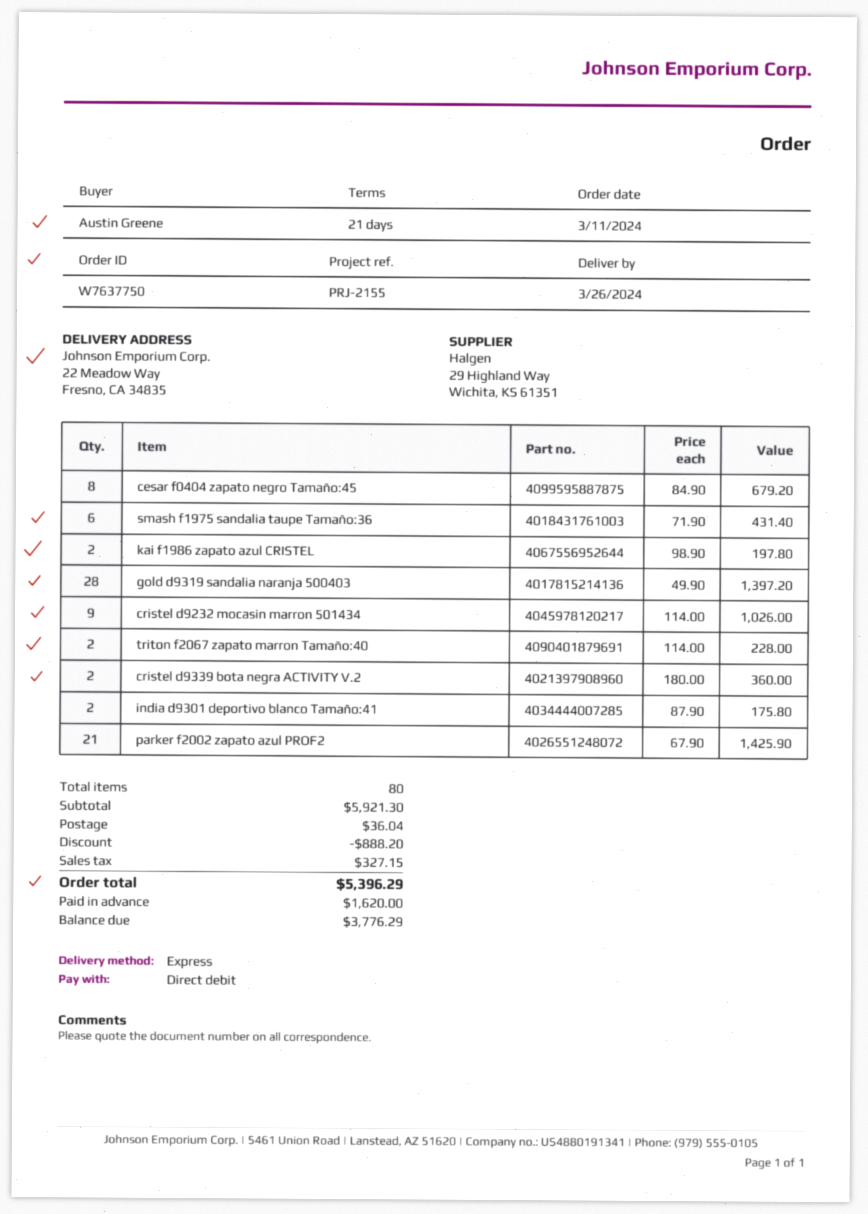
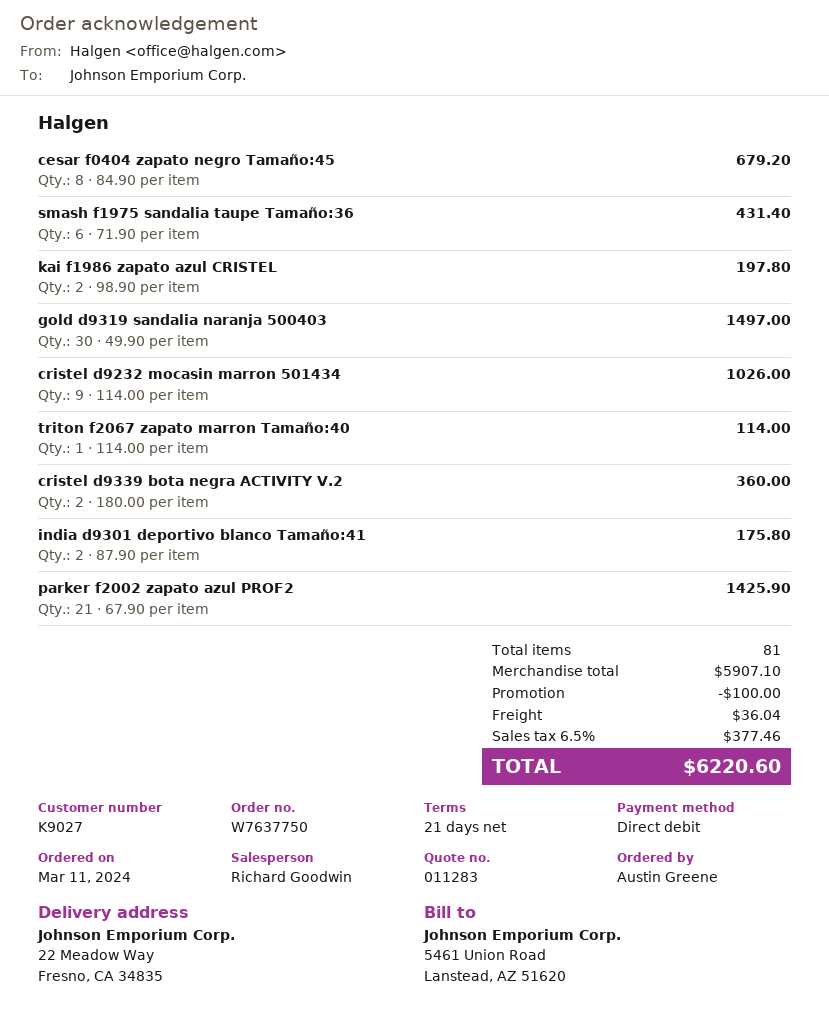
gold d9319 sandalia naranja 500403: 28 x 49.90 = 1397.20 -> 30 x 49.90 = 1497.00
triton f2067 zapato marron Tamaño:40: 2 x 114.00 = 228.00 -> 1 x 114.00 = 114.00
total quantity: 80 -> 81
subtotal: 5921.30 -> 5907.10
discount: 888.20 -> 100.00
tax: 327.15 -> 377.46
total: 5396.29 -> 6220.60

